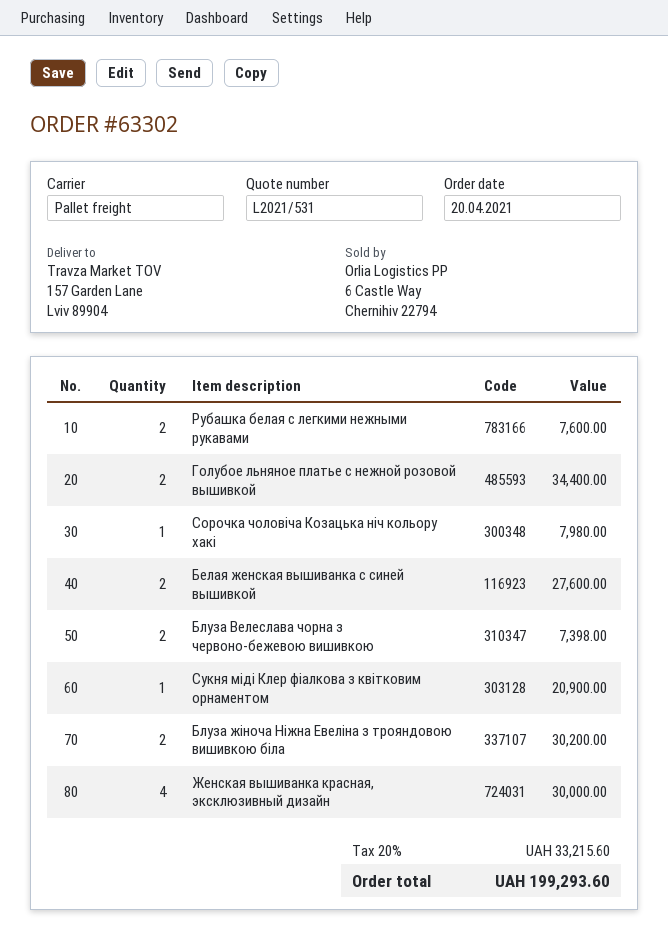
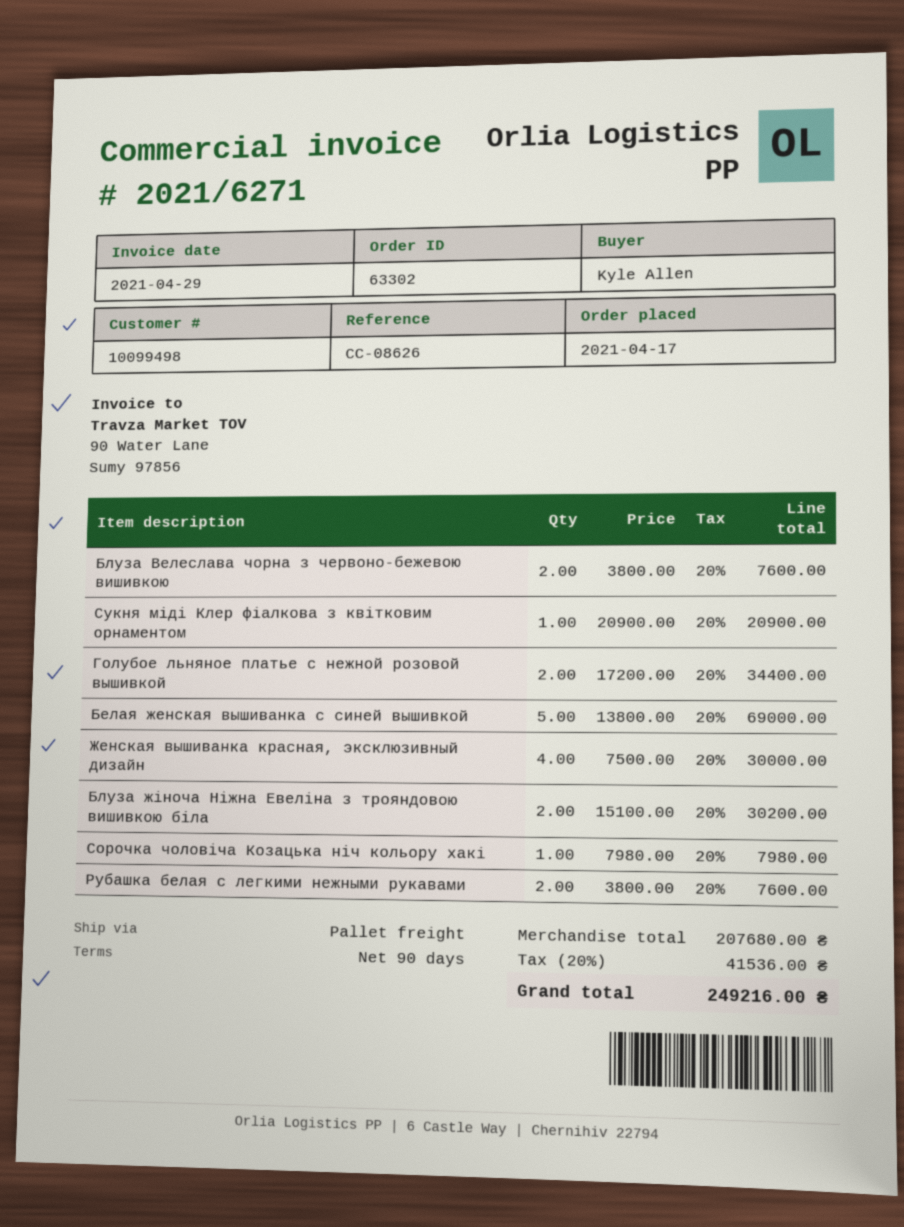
order date: 2021-04-20 -> 2021-04-17
Белая женская вышиванка с синей вышивкой: 2 for 27600.00 -> 5 for 69000.00
Блуза Велеслава чорна з червоно-бежевою вишивкою: 2 for 7398.00 -> 2 for 7600.00
tax: 20% = 33215.60 -> 20% = 41536.00
total: 199293.60 -> 249216.00

